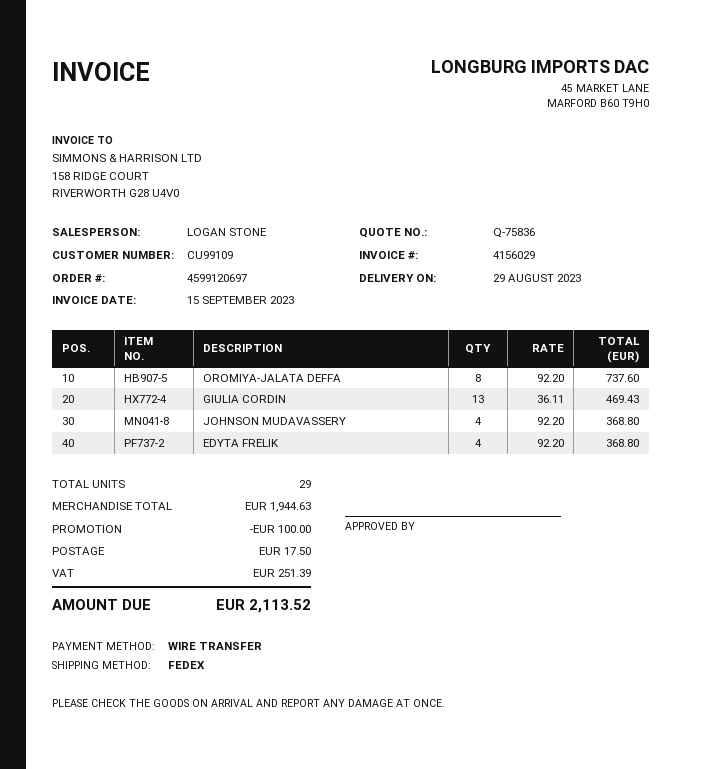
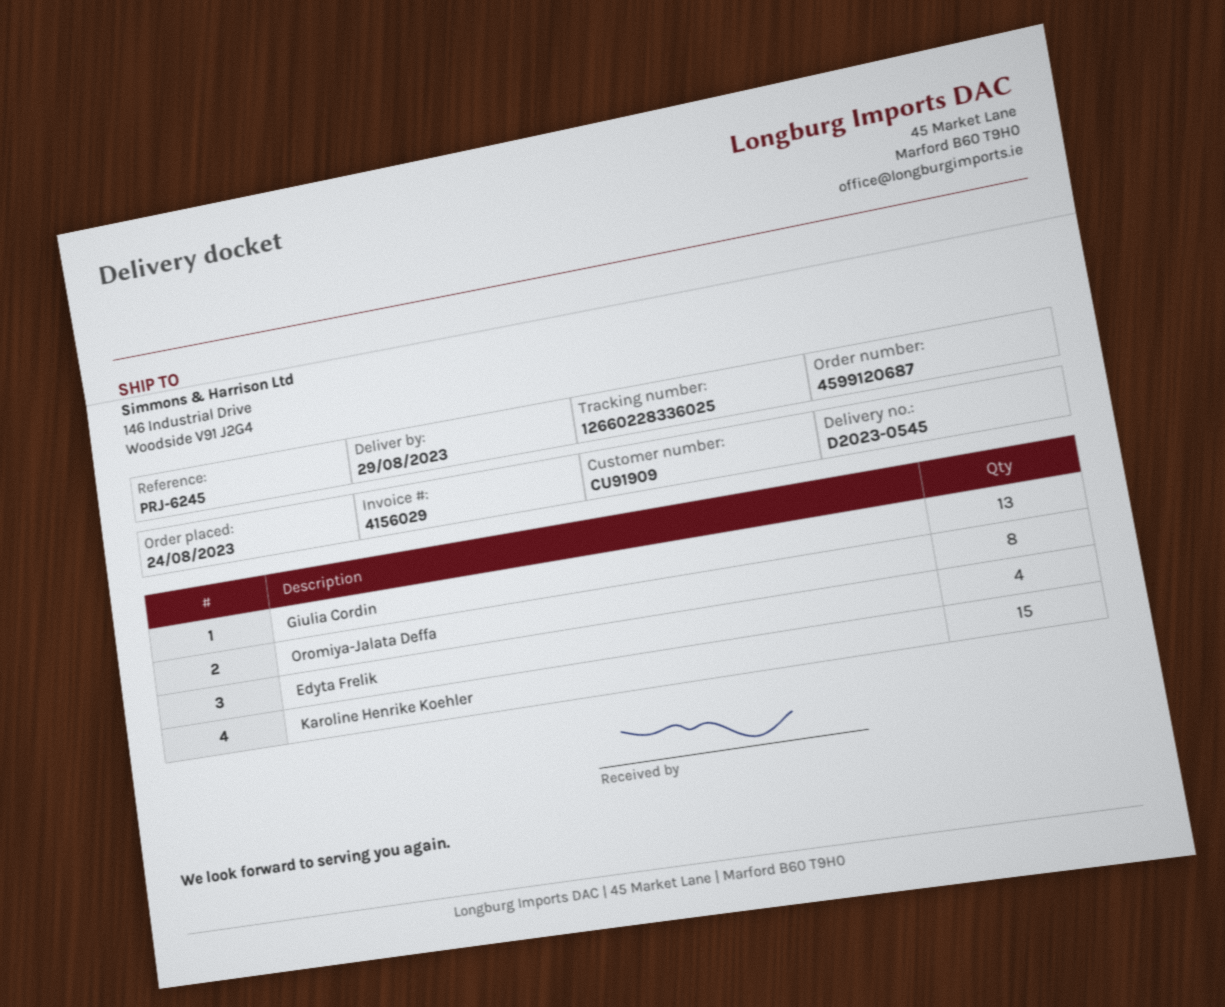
order number: 4599120697 -> 4599120687
customer number: CU99109 -> CU91909
JOHNSON MUDAVASSERY: 4 -> none
Karoline Henrike Koehler: none -> 15

